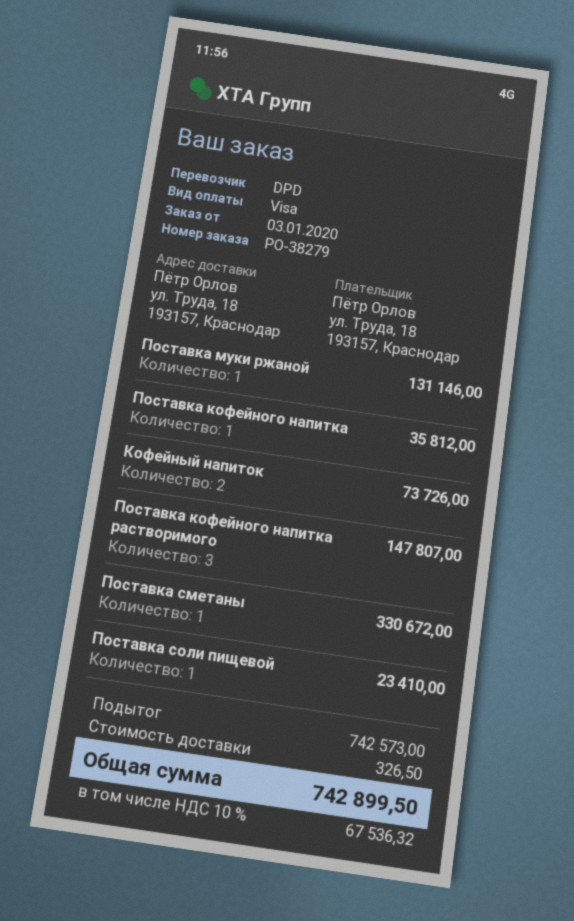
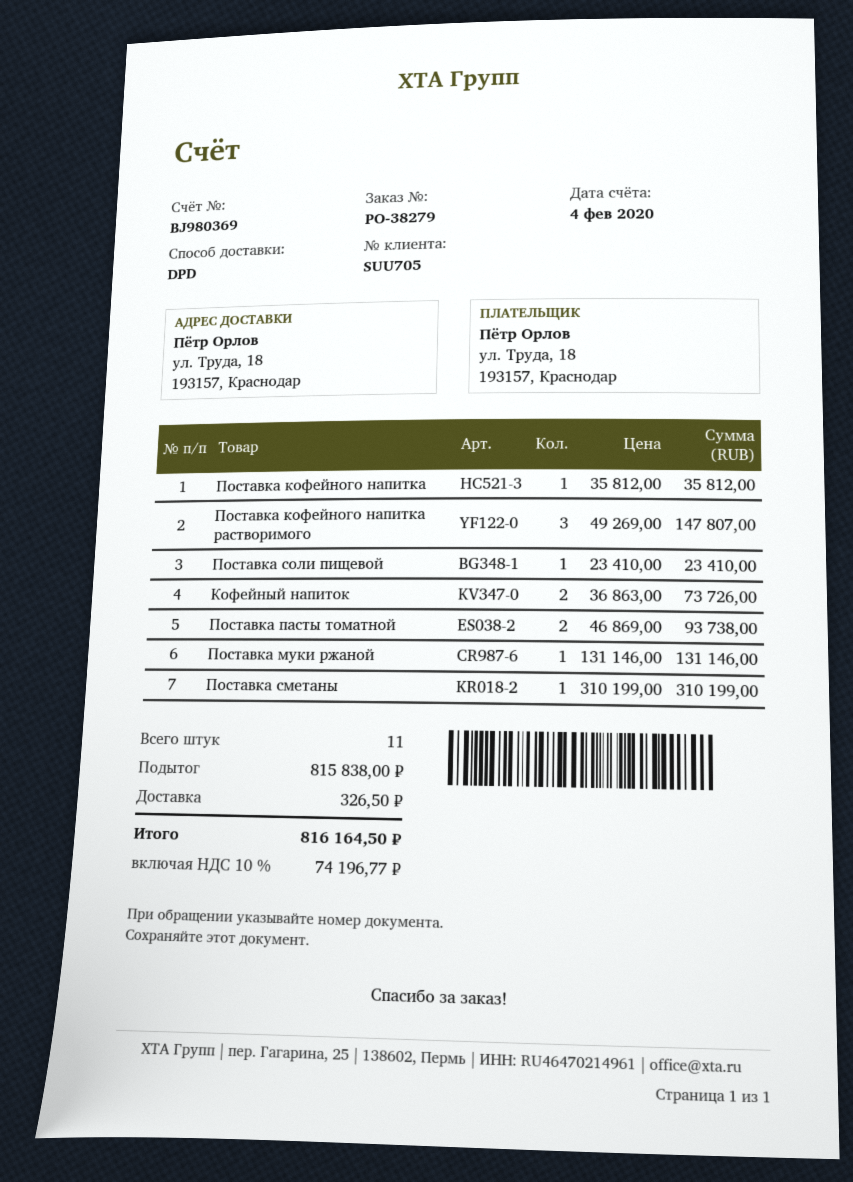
Поставка сметаны: 1 for 330672.00 -> 1 for 310199.00
Поставка пасты томатной: none -> 2 for 93738.00
subtotal: 742573.00 -> 815838.00
tax: 10% = 67536.32 -> 10% = 74196.77
total: 742899.50 -> 816164.50

